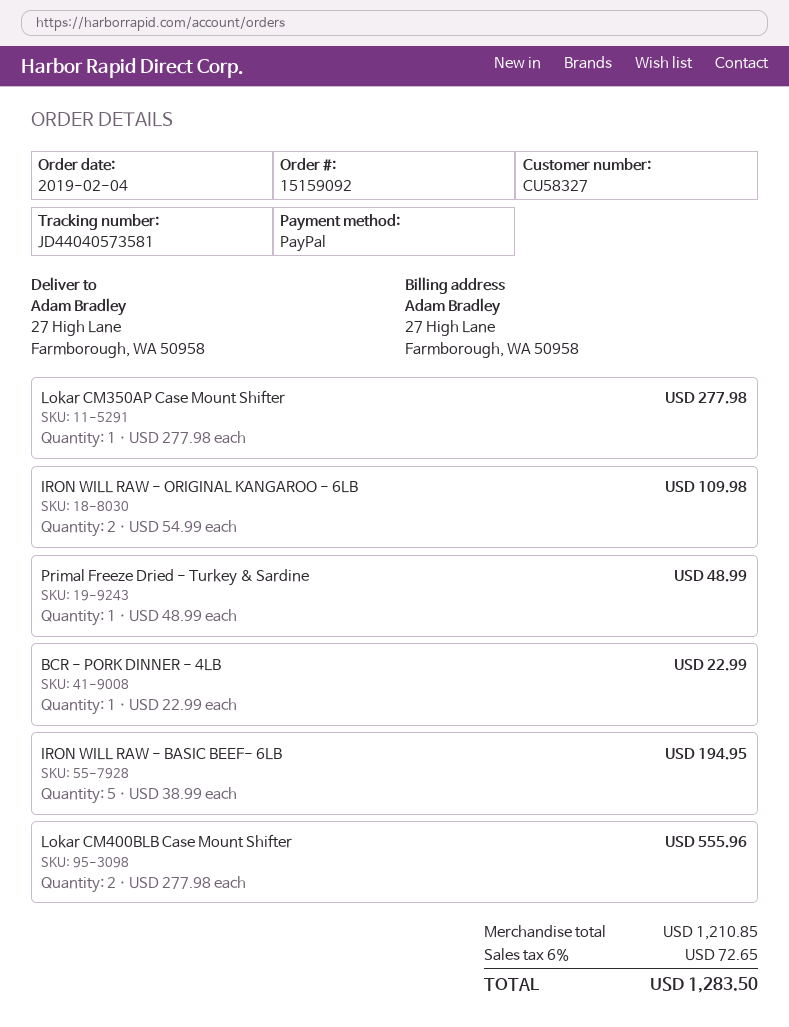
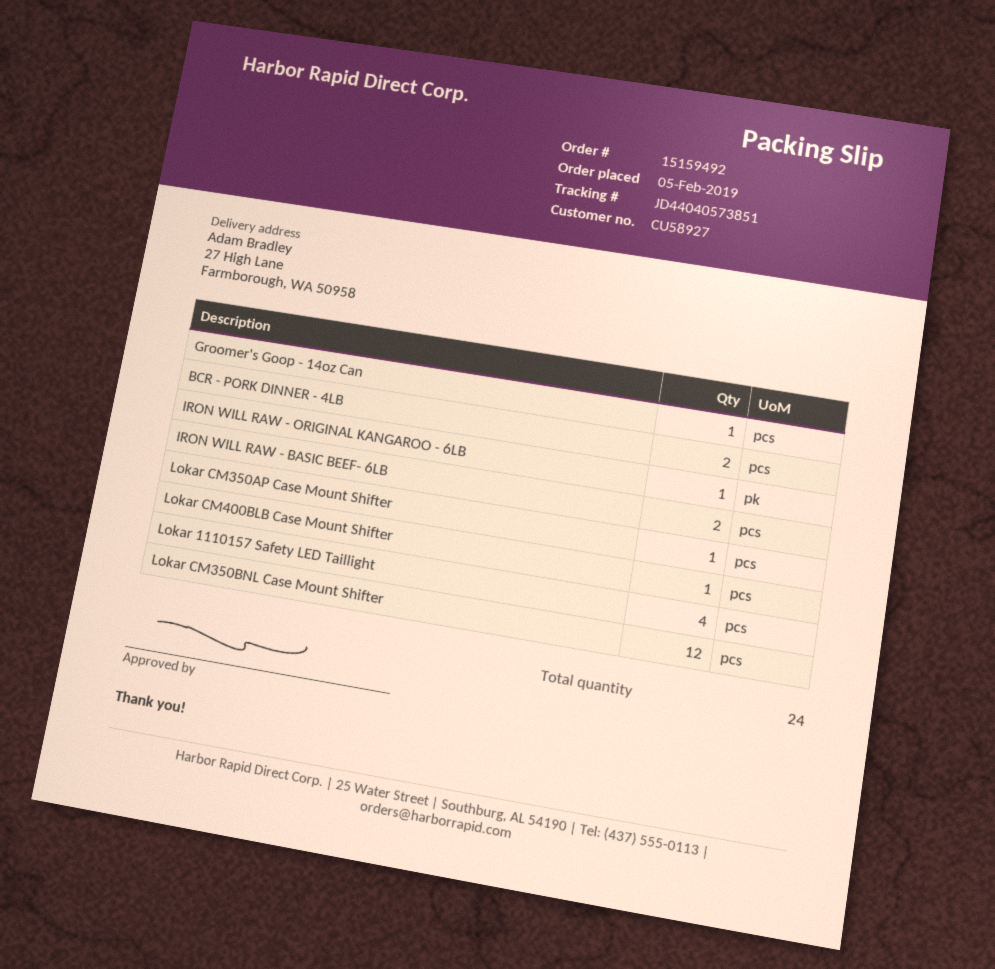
order number: 15159092 -> 15159492
order date: 2019-02-04 -> 2019-02-05
customer number: CU58327 -> CU58927
tracking number: JD44040573581 -> JD44040573851
IRON WILL RAW - ORIGINAL KANGAROO - 6LB: 2 -> 1
Primal Freeze Dried - Turkey & Sardine: 1 -> none
BCR - PORK DINNER - 4LB: 1 -> 2
IRON WILL RAW - BASIC BEEF- 6LB: 5 -> 2
Lokar CM400BLB Case Mount Shifter: 2 -> 1
Groomer's Goop - 14oz Can: none -> 1
Lokar 1110157 Safety LED Taillight: none -> 4
Lokar CM350BNL Case Mount Shifter: none -> 12

